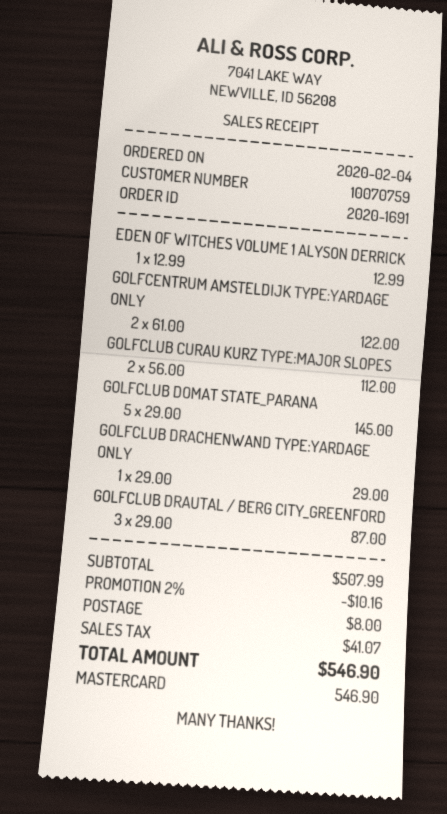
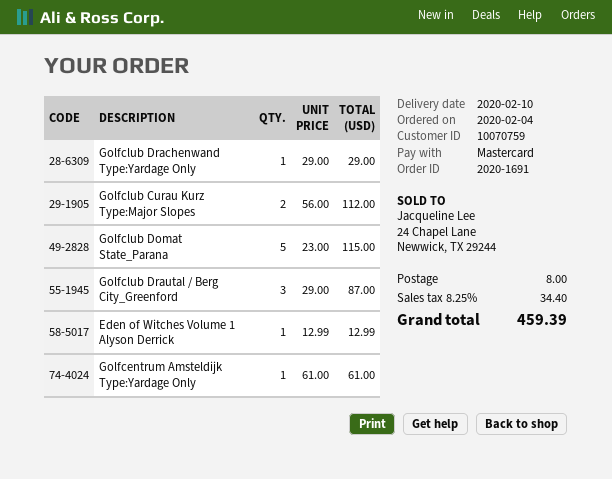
GOLFCENTRUM AMSTELDIJK TYPE:YARDAGE ONLY: 2 x 61.00 = 122.00 -> 1 x 61.00 = 61.00
GOLFCLUB DOMAT STATE_PARANA: 5 x 29.00 = 145.00 -> 5 x 23.00 = 115.00
discount: 2% = 10.16 -> none
tax: 41.07 -> 34.40
total: 546.90 -> 459.39

